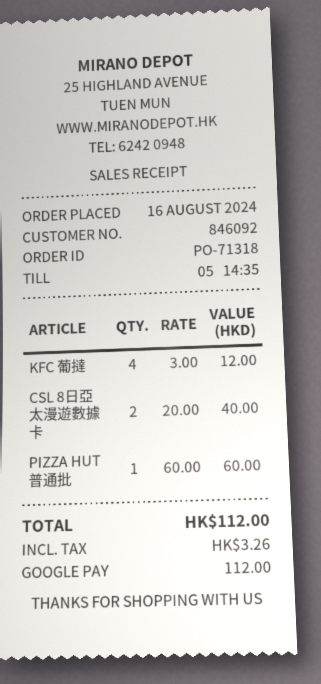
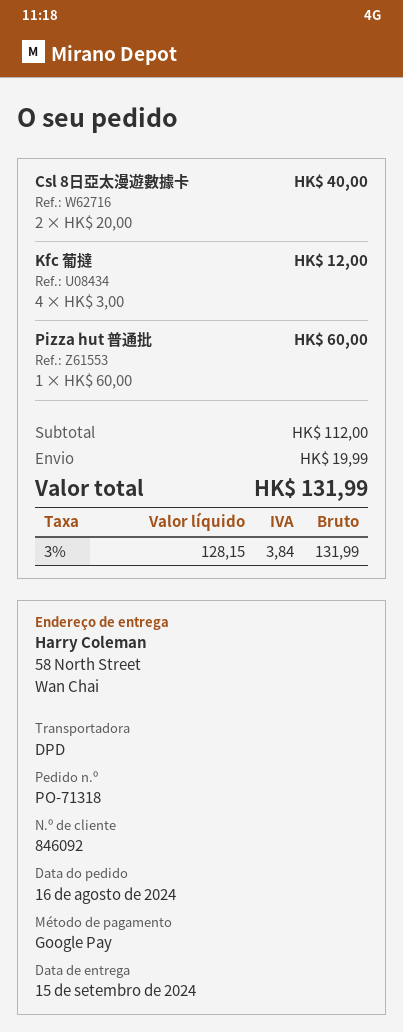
shipping: none -> 19.99
tax: 3.26 -> 3.84
total: 112.00 -> 131.99

